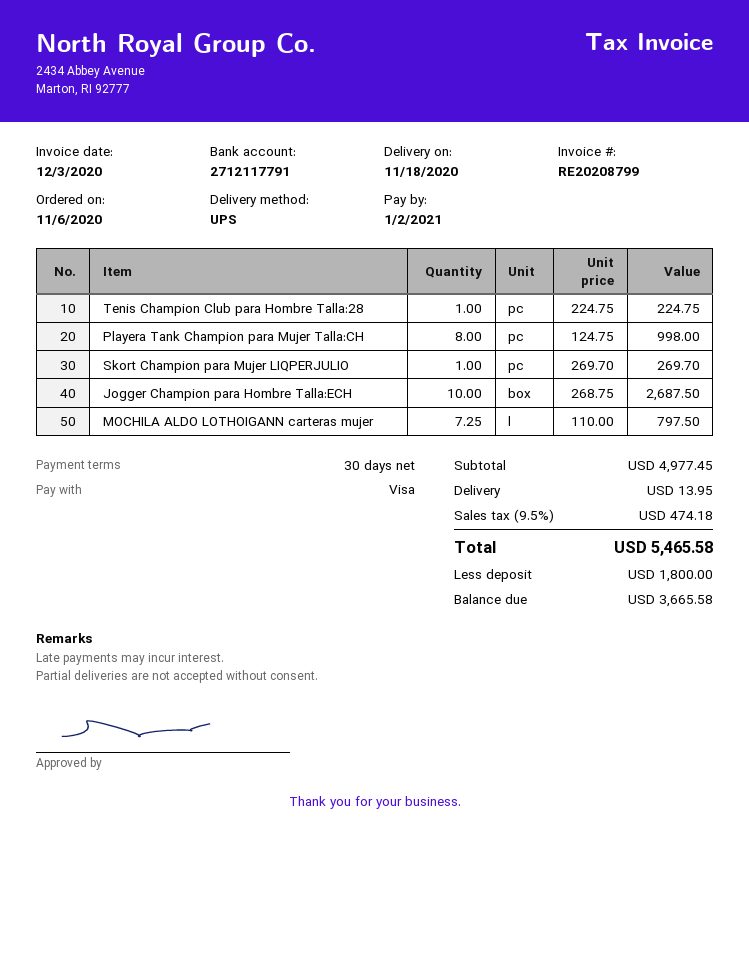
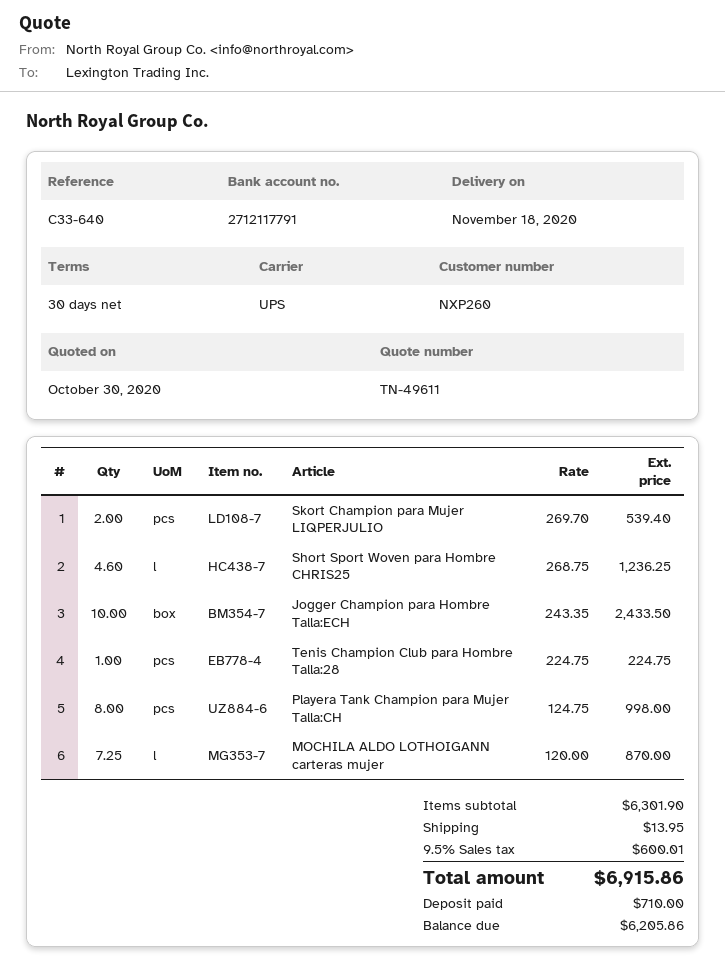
Skort Champion para Mujer LIQPERJULIO: 1 x 269.70 = 269.70 -> 2 x 269.70 = 539.40
Jogger Champion para Hombre Talla:ECH: 10 x 268.75 = 2687.50 -> 10 x 243.35 = 2433.50
MOCHILA ALDO LOTHOIGANN carteras mujer: 7.25 x 110.00 = 797.50 -> 7.25 x 120.00 = 870.00
Short Sport Woven para Hombre CHRIS25: none -> 4.6 x 268.75 = 1236.25
subtotal: 4977.45 -> 6301.90
tax: 9.5% = 474.18 -> 9.5% = 600.01
total: 5465.58 -> 6915.86
deposit: 1800.00 -> 710.00
balance: 3665.58 -> 6205.86

